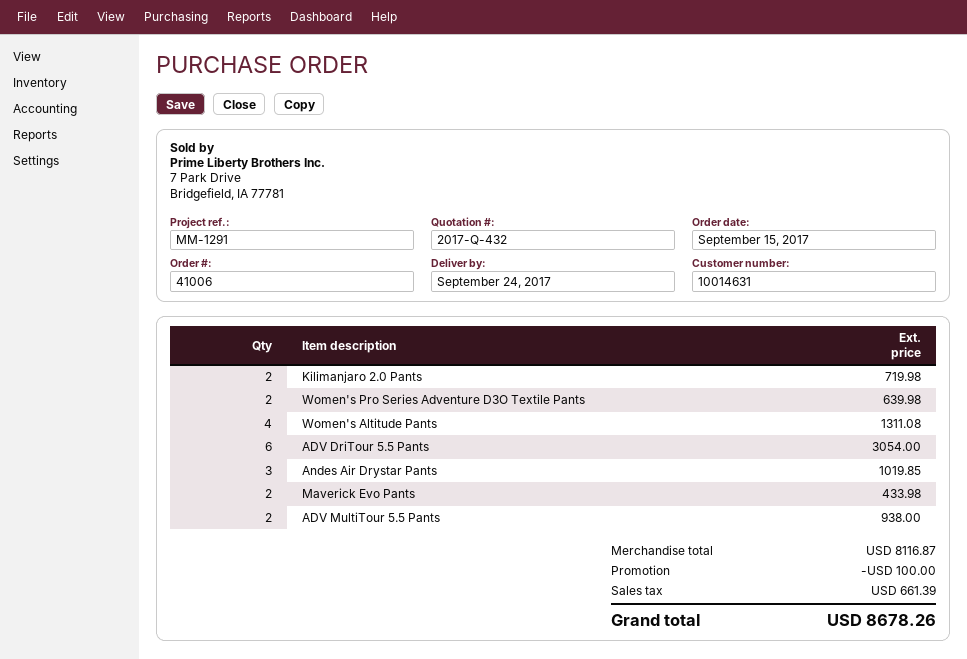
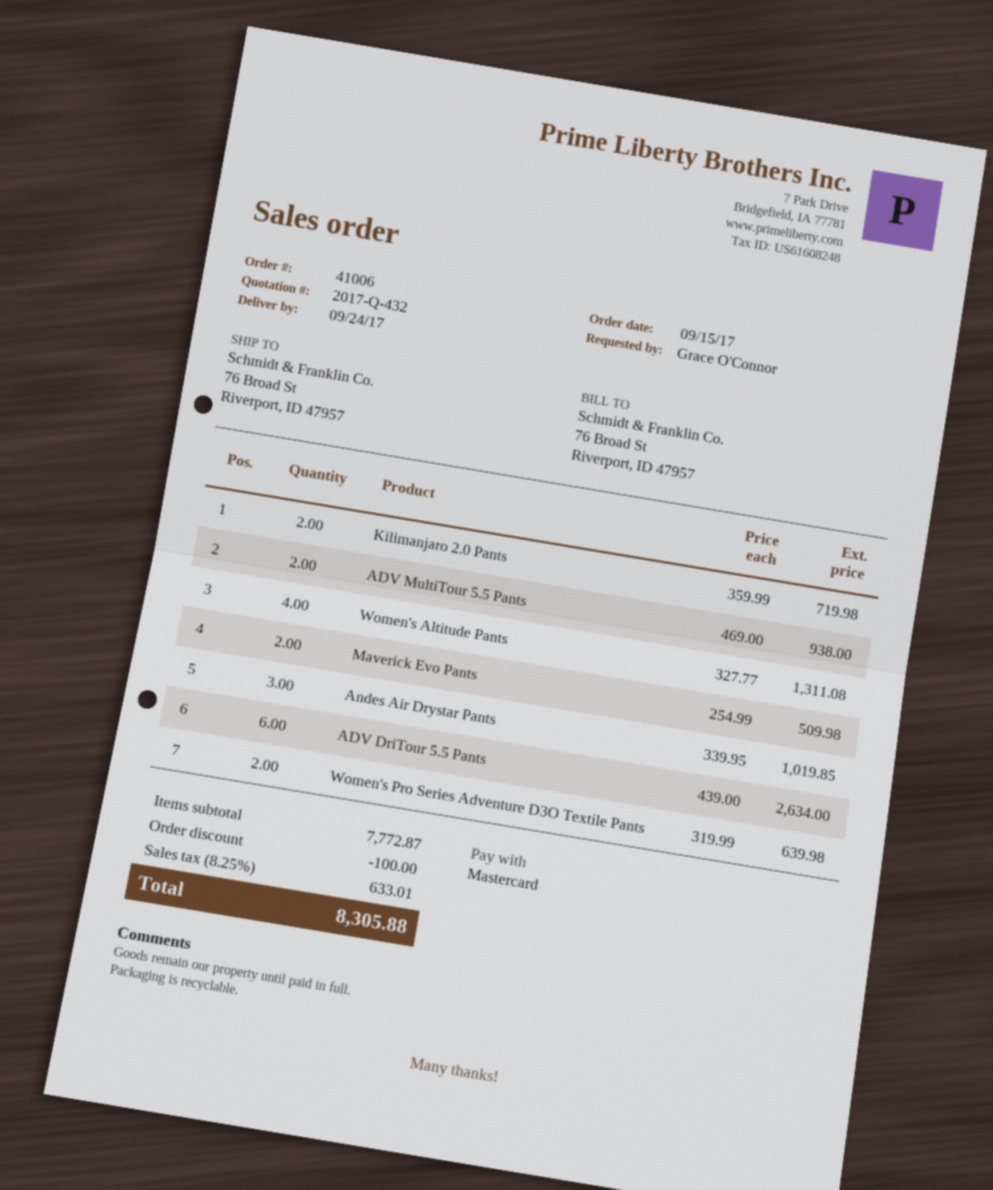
ADV DriTour 5.5 Pants: 6 for 3054.00 -> 6 for 2634.00
Maverick Evo Pants: 2 for 433.98 -> 2 for 509.98
subtotal: 8116.87 -> 7772.87
tax: 661.39 -> 633.01
total: 8678.26 -> 8305.88

